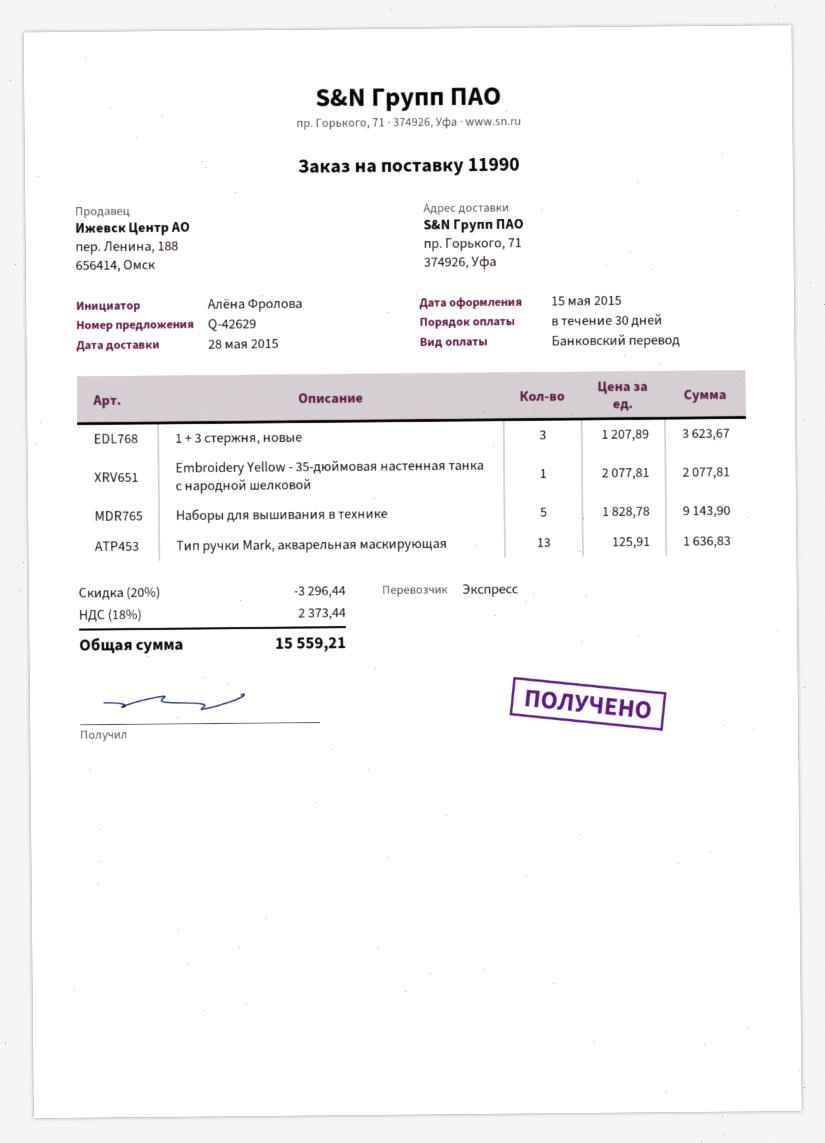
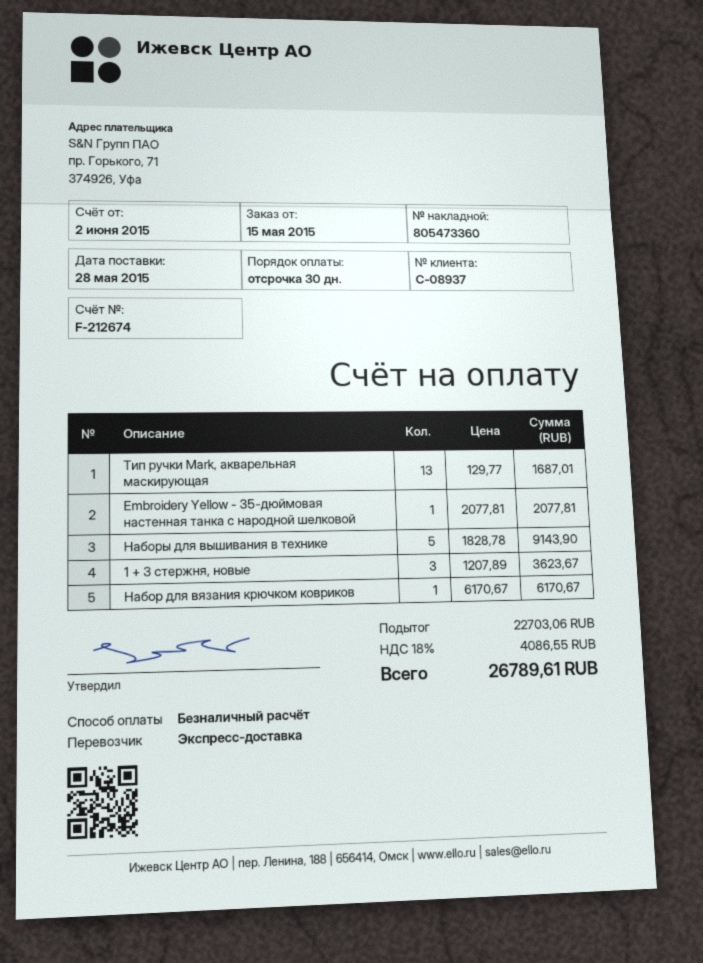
Тип ручки Mark, акварельная маскирующая: 13 x 125.91 = 1636.83 -> 13 x 129.77 = 1687.01
Набор для вязания крючком ковриков: none -> 1 x 6170.67 = 6170.67
discount: 20% = 3296.44 -> none
tax: 18% = 2373.44 -> 18% = 4086.55
total: 15559.21 -> 26789.61

